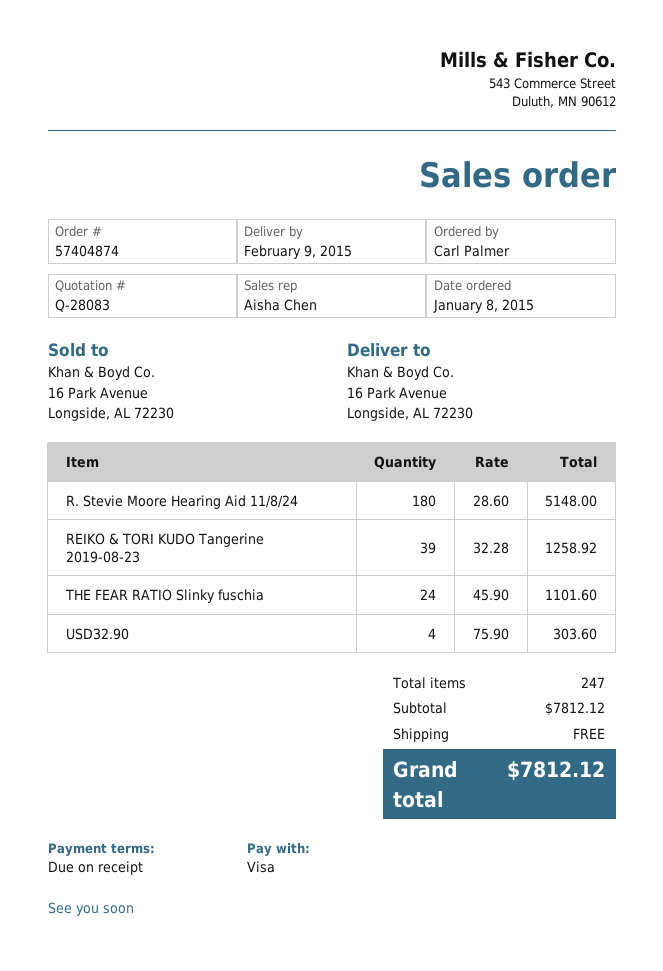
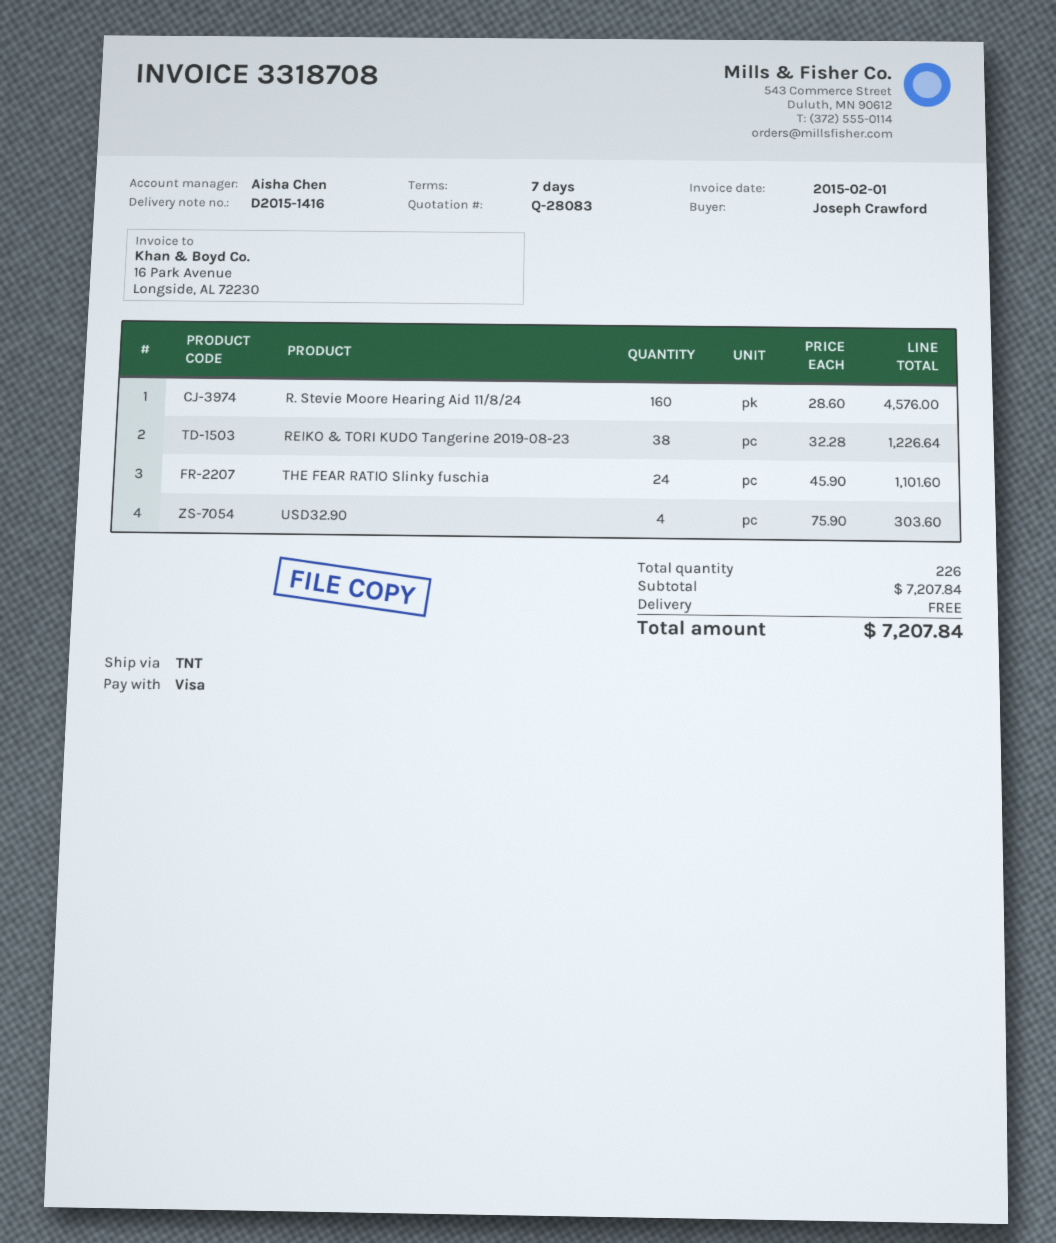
payment terms: on receipt -> 7 days
ordered by: Carl Palmer -> Joseph Crawford
R. Stevie Moore Hearing Aid 11/8/24: 180 x 28.60 = 5148.00 -> 160 x 28.60 = 4576.00
REIKO & TORI KUDO Tangerine 2019-08-23: 39 x 32.28 = 1258.92 -> 38 x 32.28 = 1226.64
total quantity: 247 -> 226
subtotal: 7812.12 -> 7207.84
total: 7812.12 -> 7207.84

